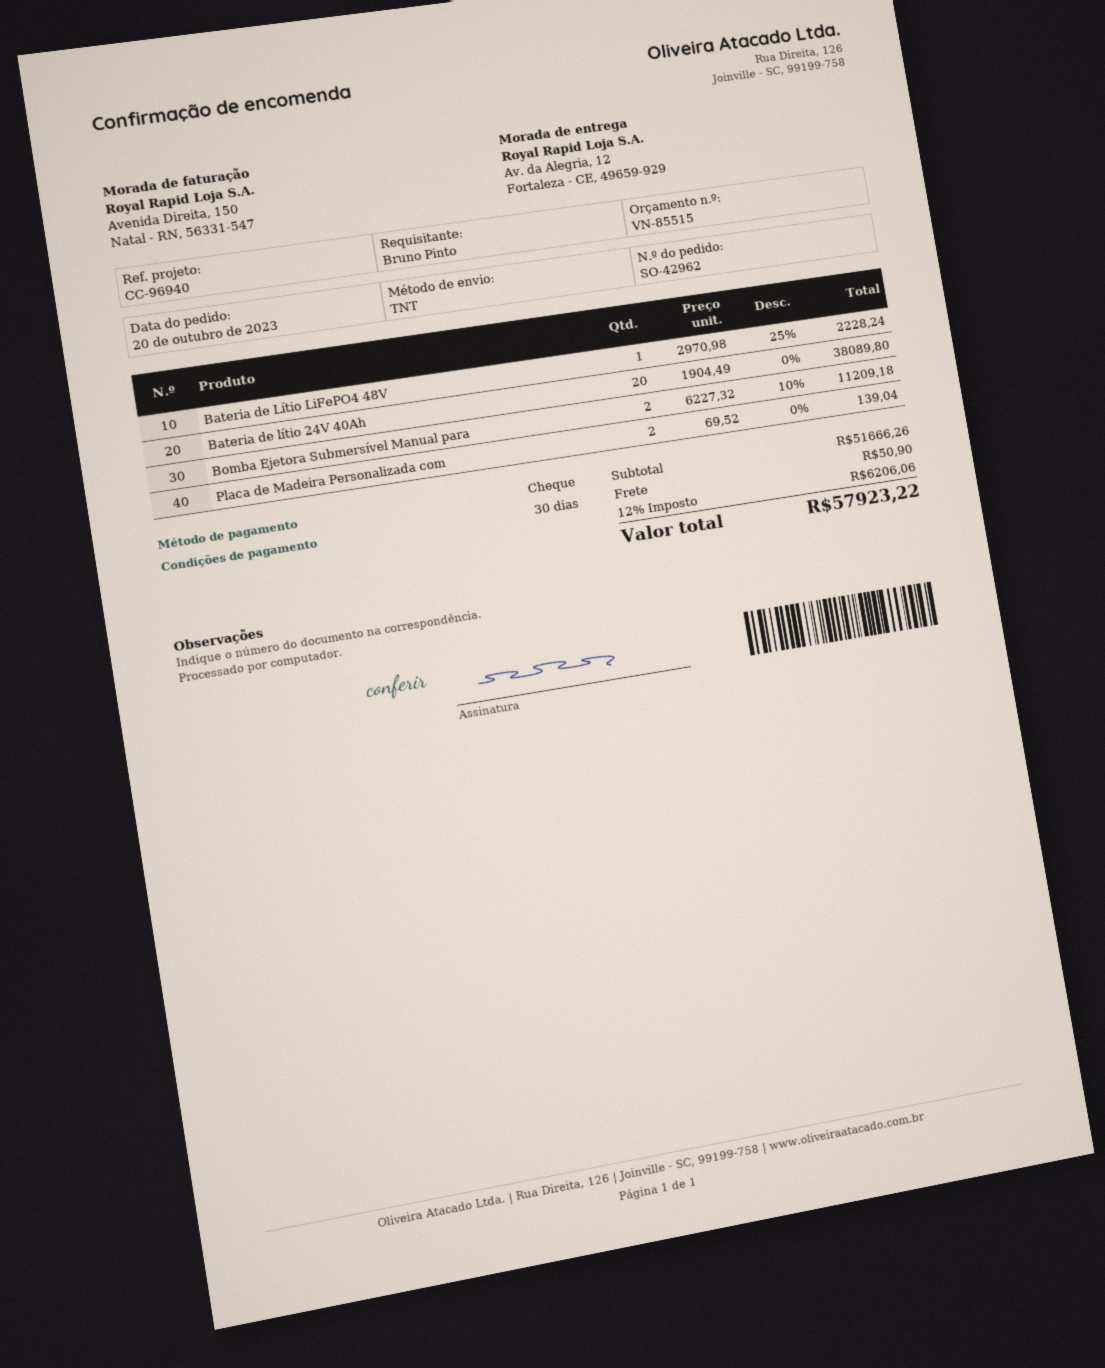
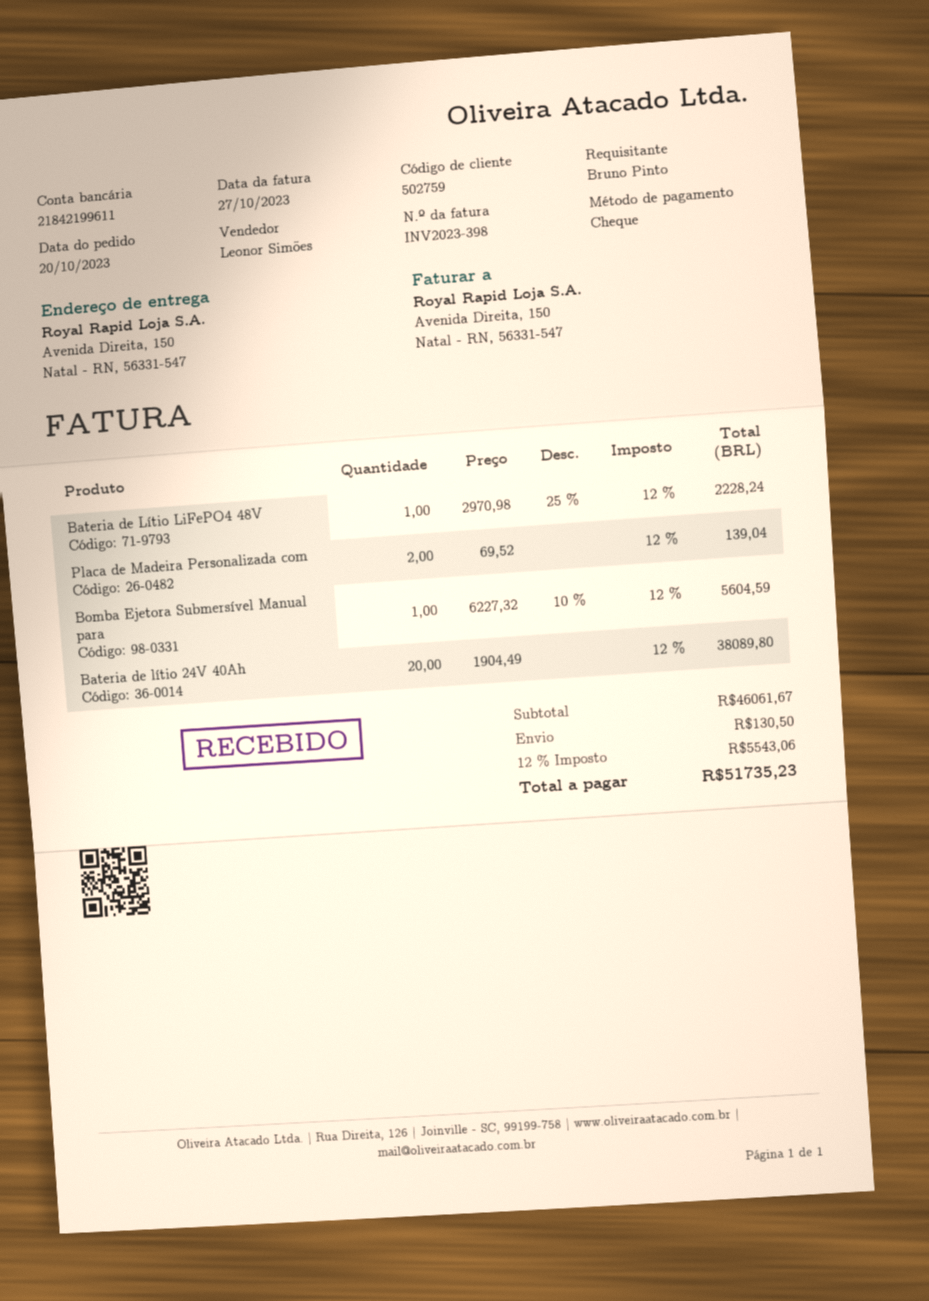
ship to: Av. da Alegria, 12, Fortaleza - CE, 49659-929 -> Avenida Direita, 150, Natal - RN, 56331-547
Bomba Ejetora Submersível Manual para: 2 x 6227.32 - 10% = 11209.18 -> 1 x 6227.32 - 10% = 5604.59
subtotal: 51666.26 -> 46061.67
shipping: 50.90 -> 130.50
tax: 12% = 6206.06 -> 12% = 5543.06
total: 57923.22 -> 51735.23

